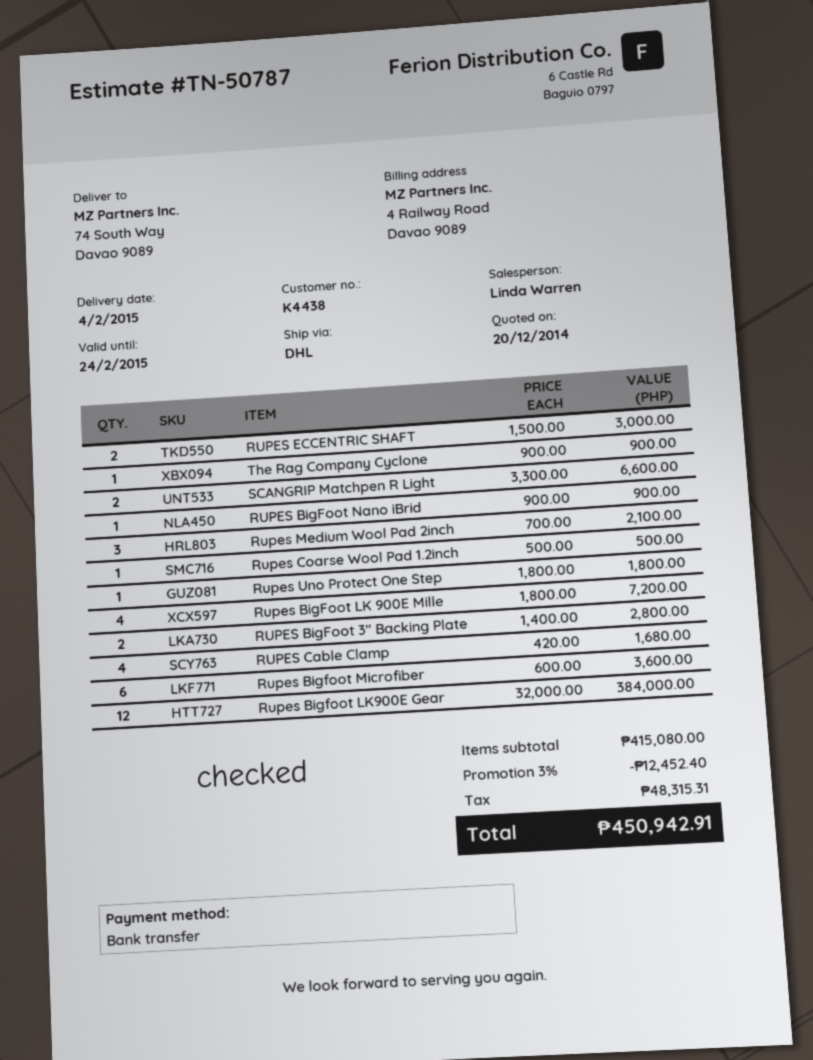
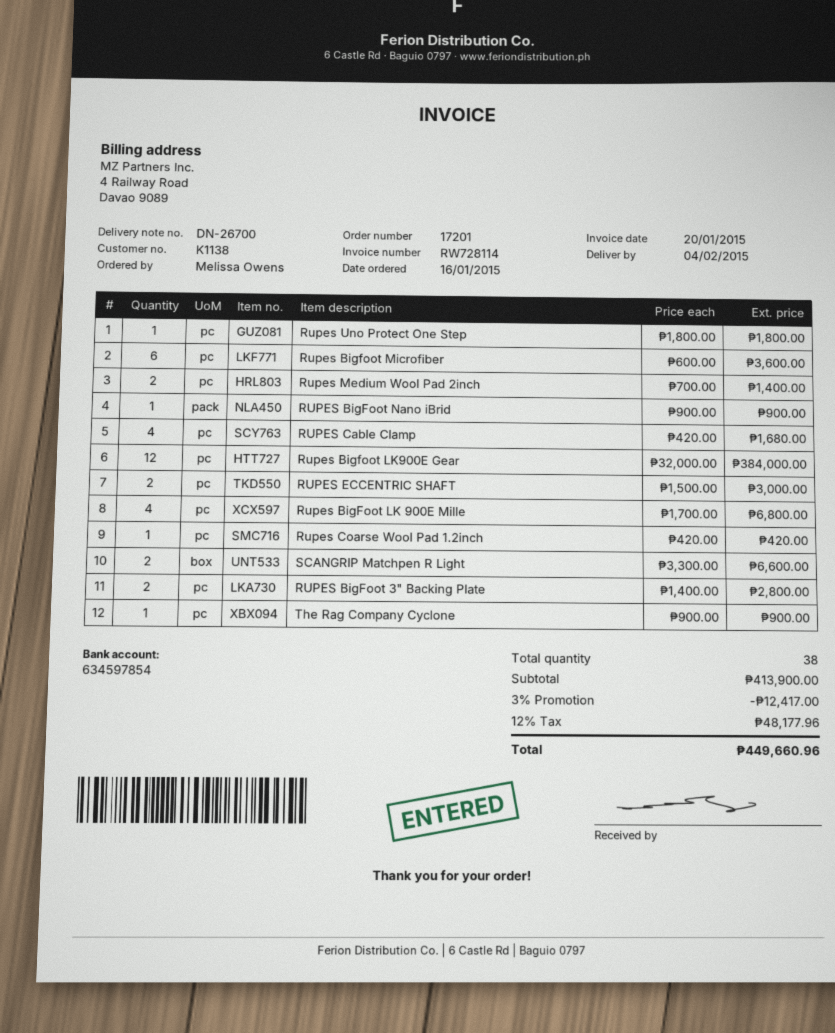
customer number: K4438 -> K1138
Rupes Medium Wool Pad 2inch: 3 x 700.00 = 2100.00 -> 2 x 700.00 = 1400.00
Rupes Coarse Wool Pad 1.2inch: 1 x 500.00 = 500.00 -> 1 x 420.00 = 420.00
Rupes BigFoot LK 900E Mille: 4 x 1800.00 = 7200.00 -> 4 x 1700.00 = 6800.00
subtotal: 415080.00 -> 413900.00
discount: 3% = 12452.40 -> 3% = 12417.00
tax: 48315.31 -> 48177.96
total: 450942.91 -> 449660.96

